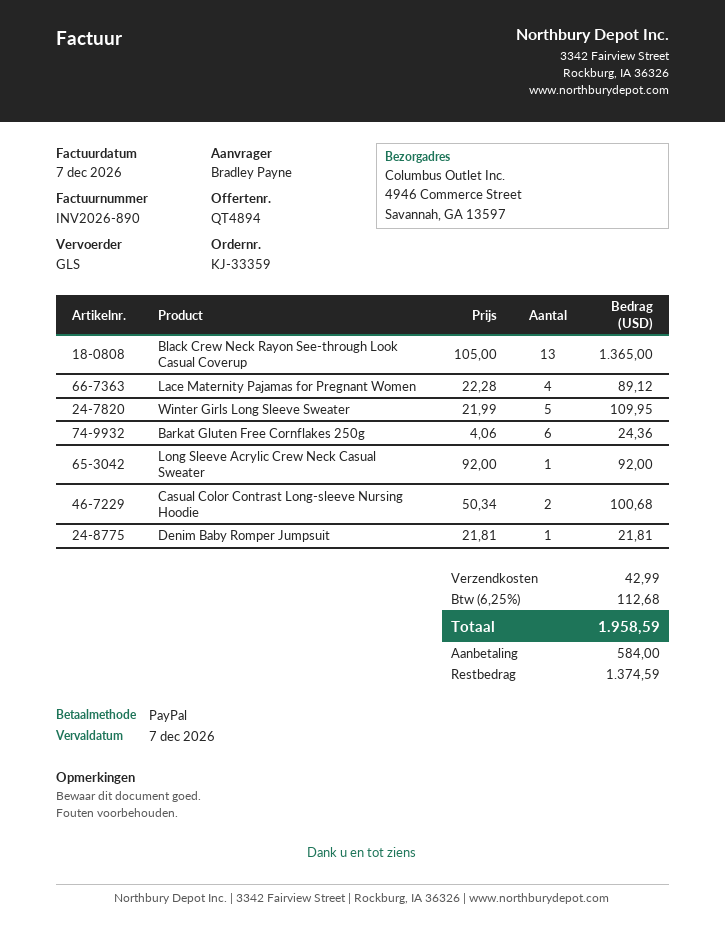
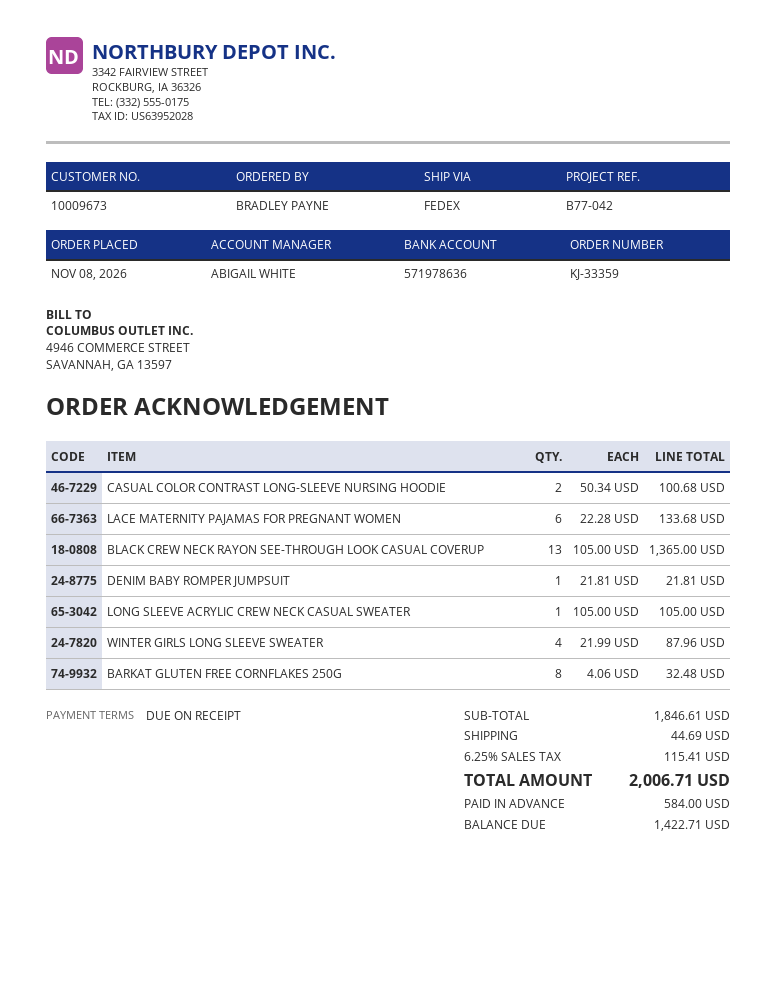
shipping method: GLS -> FedEx
Lace Maternity Pajamas for Pregnant Women: 4 x 22.28 = 89.12 -> 6 x 22.28 = 133.68
Winter Girls Long Sleeve Sweater: 5 x 21.99 = 109.95 -> 4 x 21.99 = 87.96
Barkat Gluten Free Cornflakes 250g: 6 x 4.06 = 24.36 -> 8 x 4.06 = 32.48
Long Sleeve Acrylic Crew Neck Casual Sweater: 1 x 92.00 = 92.00 -> 1 x 105.00 = 105.00
shipping: 42.99 -> 44.69
tax: 6.25% = 112.68 -> 6.25% = 115.41
total: 1958.59 -> 2006.71
balance: 1374.59 -> 1422.71

